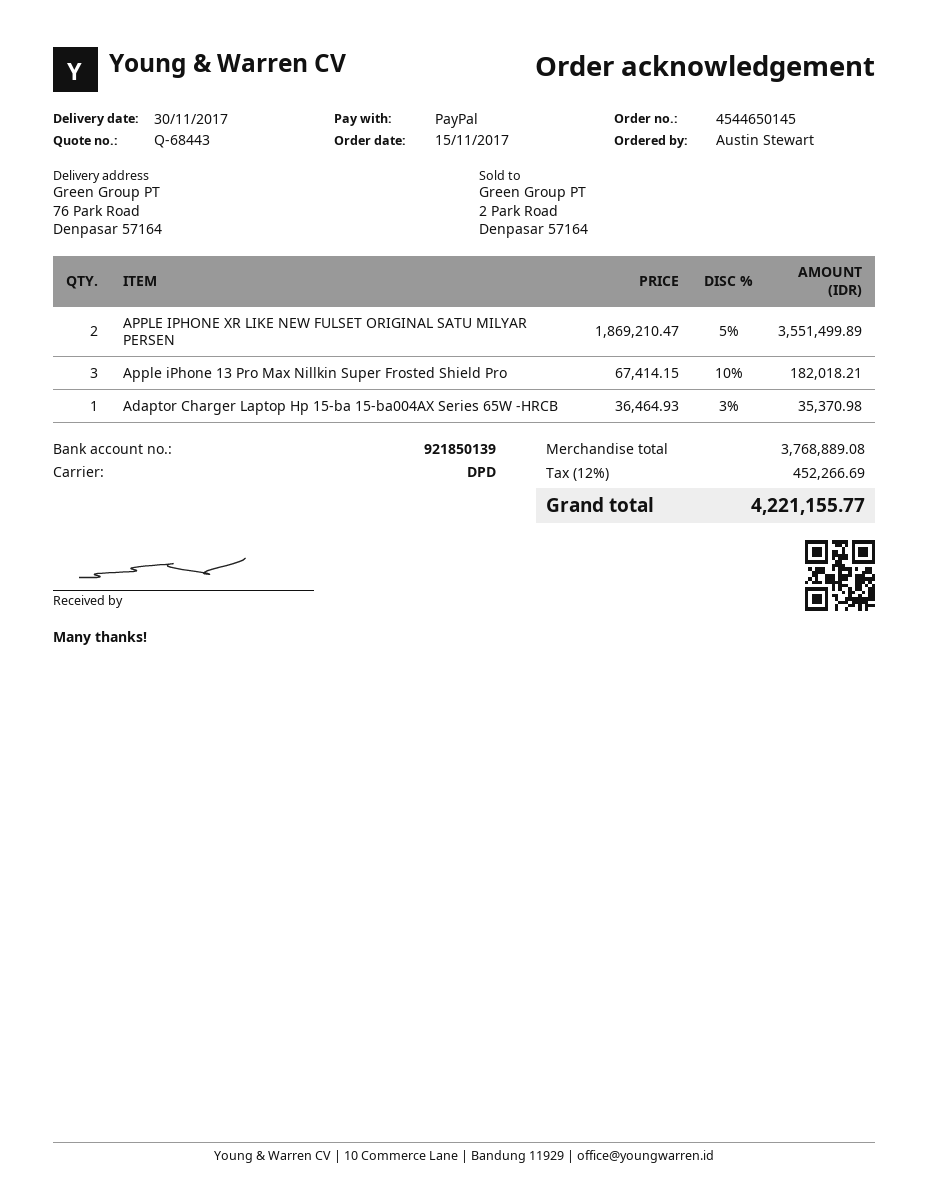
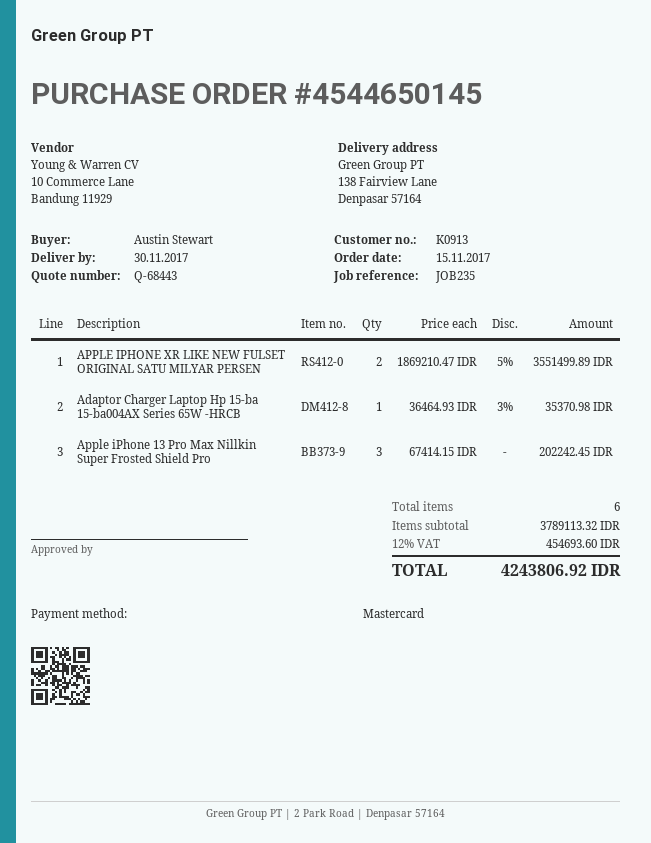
payment method: PayPal -> Mastercard
ship to: 76 Park Road, Denpasar 57164 -> 138 Fairview Lane, Denpasar 57164
Apple iPhone 13 Pro Max Nillkin Super Frosted Shield Pro: 3 x 67414.15 - 10% = 182018.21 -> 3 x 67414.15 = 202242.45
subtotal: 3768889.08 -> 3789113.32
tax: 12% = 452266.69 -> 12% = 454693.60
total: 4221155.77 -> 4243806.92

